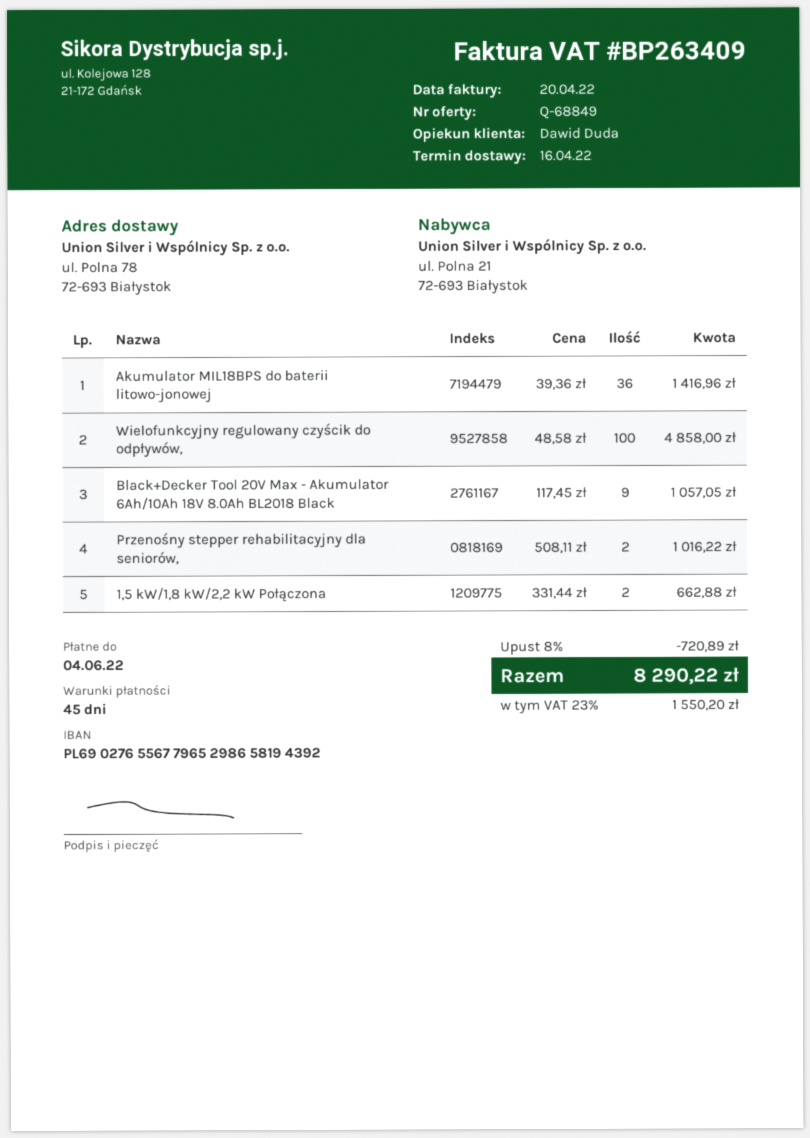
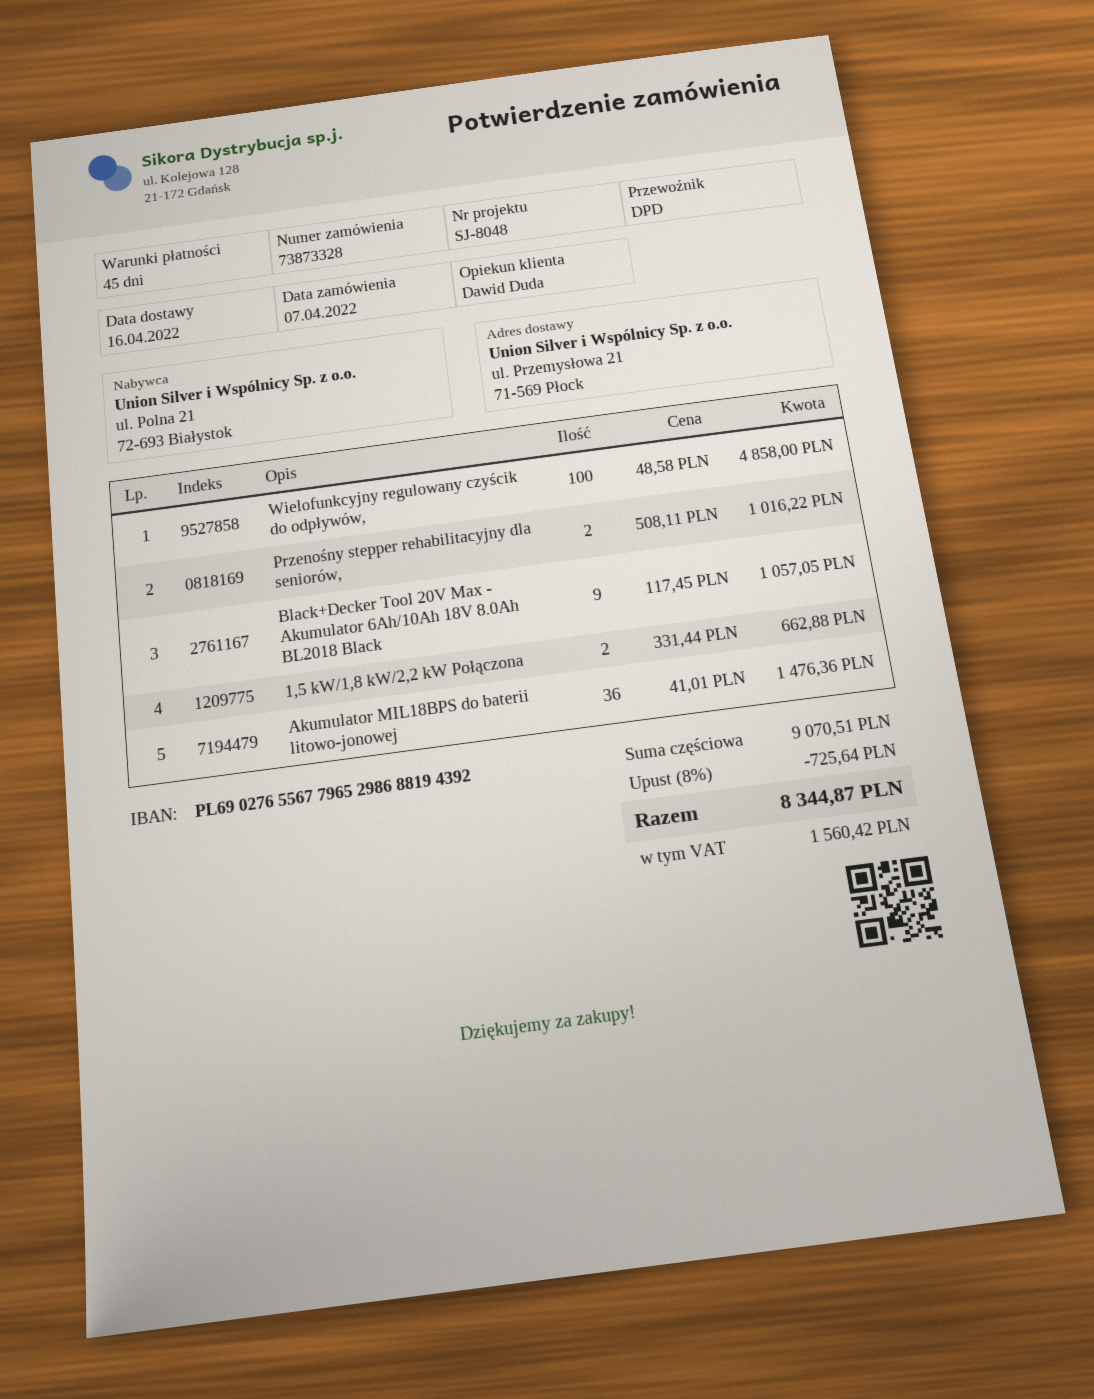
bank account: PL69027655677965298658194392 -> PL69027655677965298688194392
ship to: ul. Polna 78, 72-693 Białystok -> ul. Przemysłowa 21, 71-569 Płock
Akumulator MIL18BPS do baterii litowo-jonowej: 36 x 39.36 = 1416.96 -> 36 x 41.01 = 1476.36
discount: 8% = 720.89 -> 8% = 725.64
tax: 1550.20 -> 1560.42
total: 8290.22 -> 8344.87

